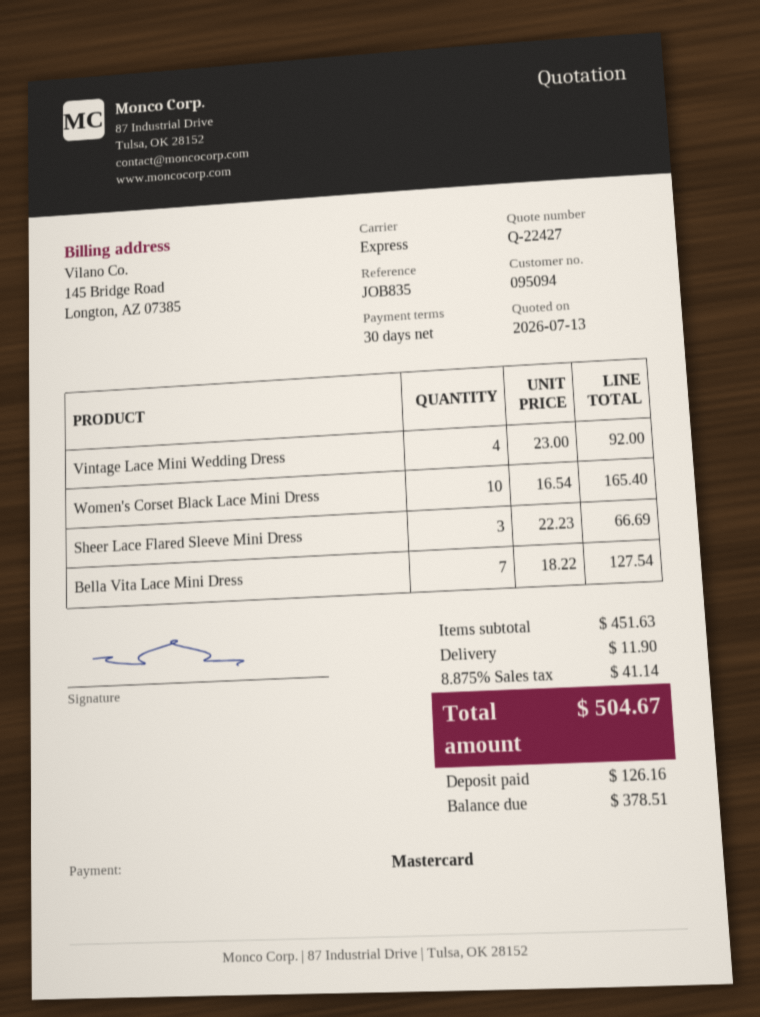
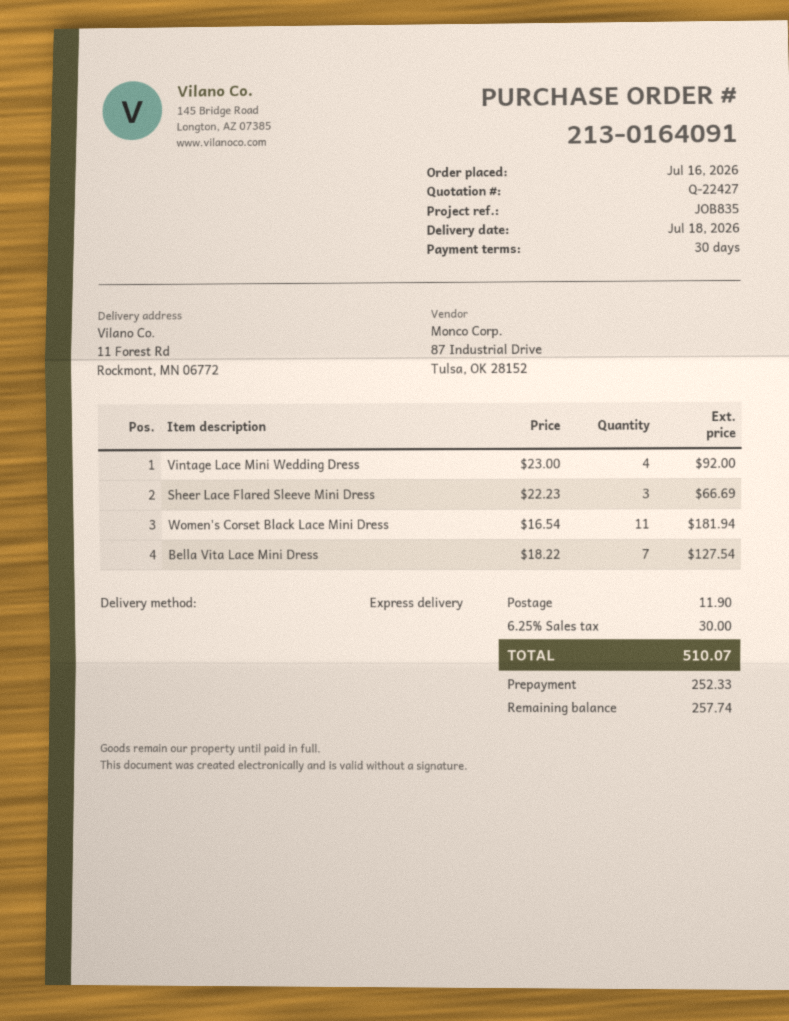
Women's Corset Black Lace Mini Dress: 10 x 16.54 = 165.40 -> 11 x 16.54 = 181.94
tax: 8.875% = 41.14 -> 6.25% = 30.00
total: 504.67 -> 510.07
deposit: 126.16 -> 252.33
balance: 378.51 -> 257.74

